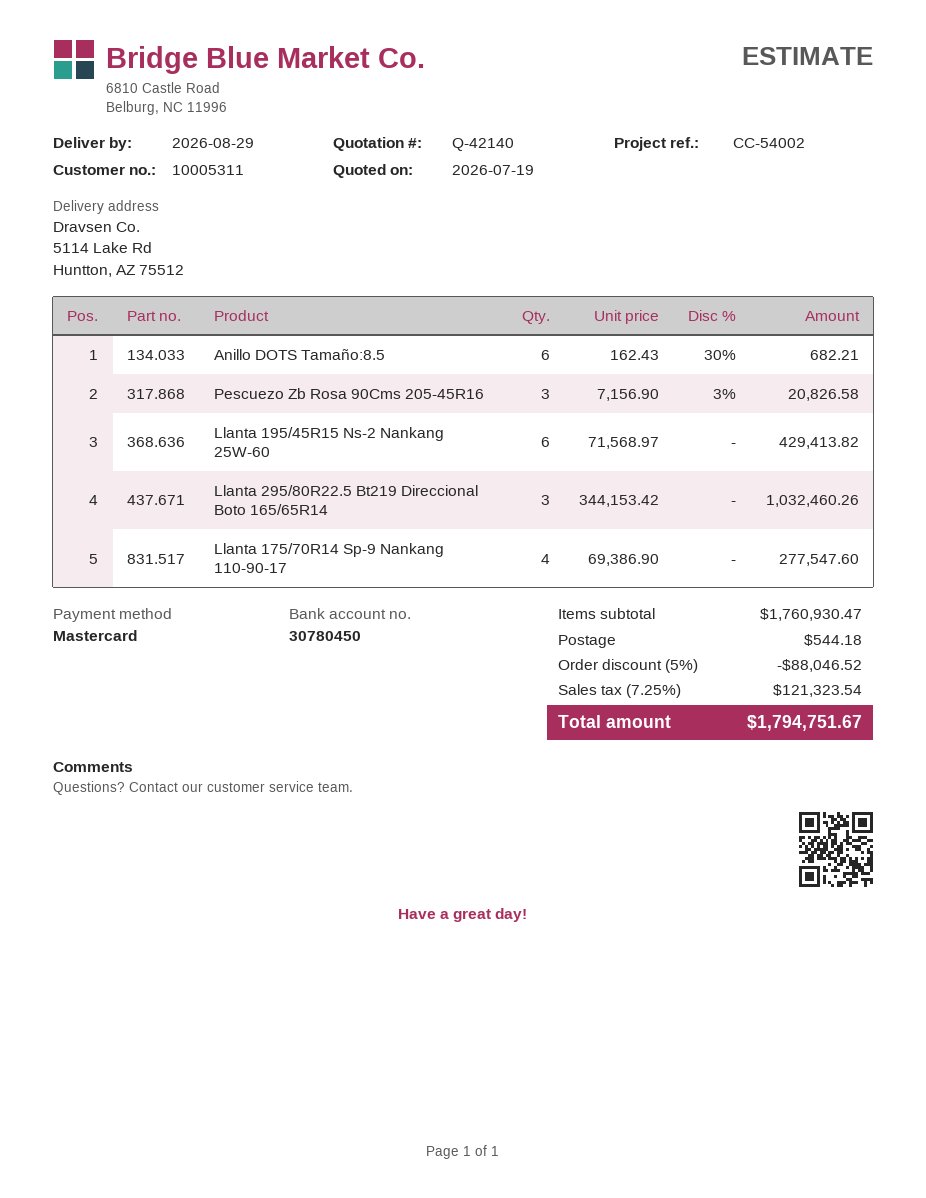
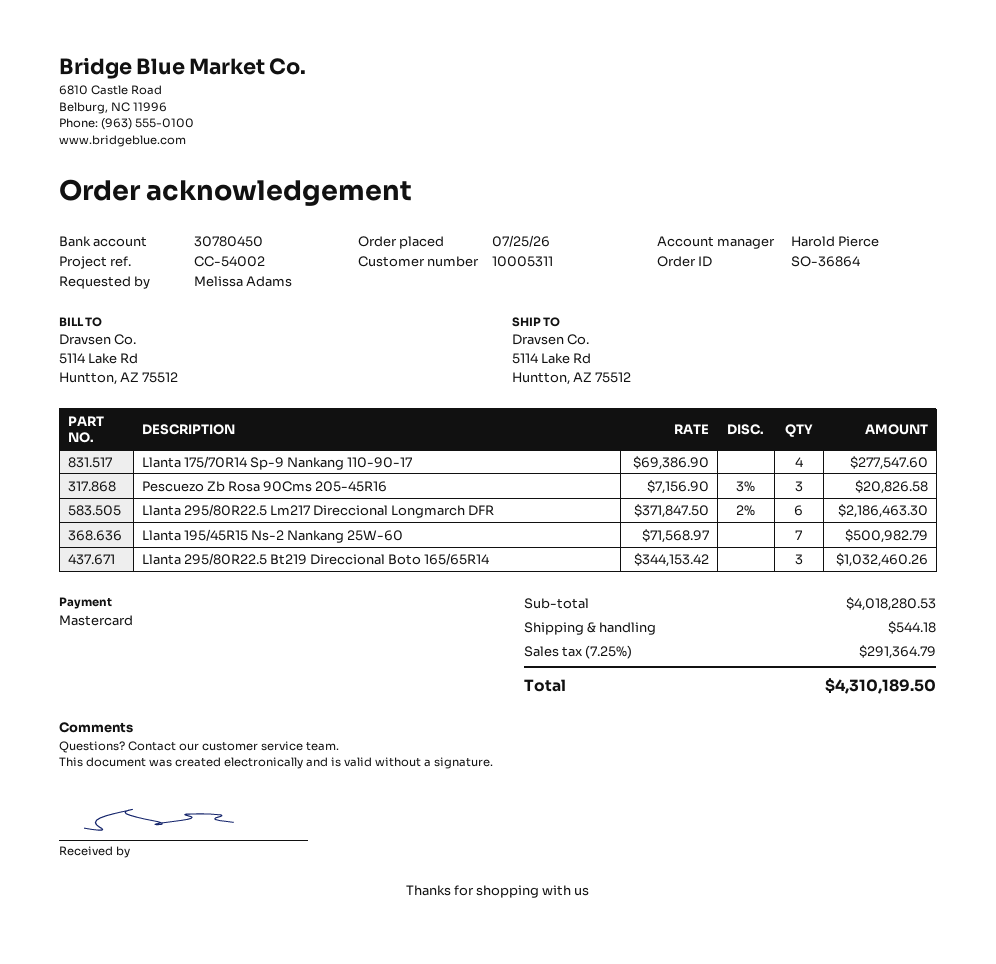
Anillo DOTS Tamaño:8.5: 6 x 162.43 - 30% = 682.21 -> none
Llanta 195/45R15 Ns-2 Nankang 25W-60: 6 x 71568.97 = 429413.82 -> 7 x 71568.97 = 500982.79
Llanta 295/80R22.5 Lm217 Direccional Longmarch DFR: none -> 6 x 371847.50 - 2% = 2186463.30
subtotal: 1760930.47 -> 4018280.53
discount: 5% = 88046.52 -> none
tax: 7.25% = 121323.54 -> 7.25% = 291364.79
total: 1794751.67 -> 4310189.50

